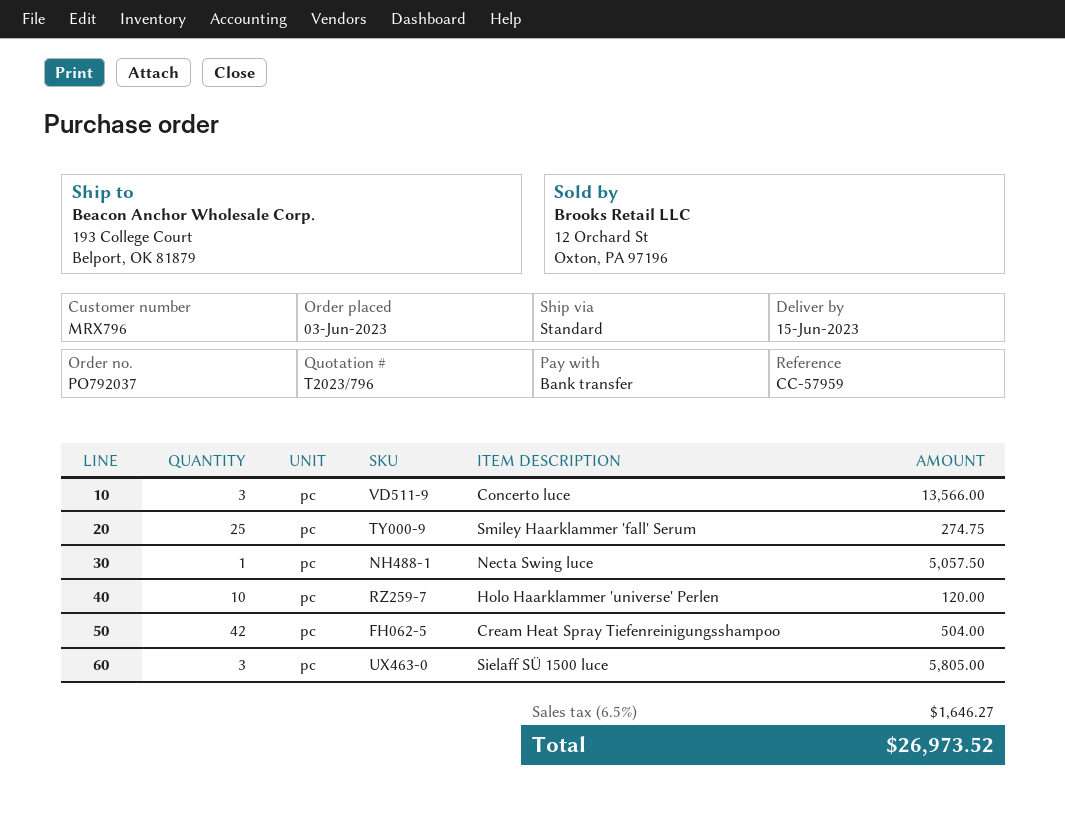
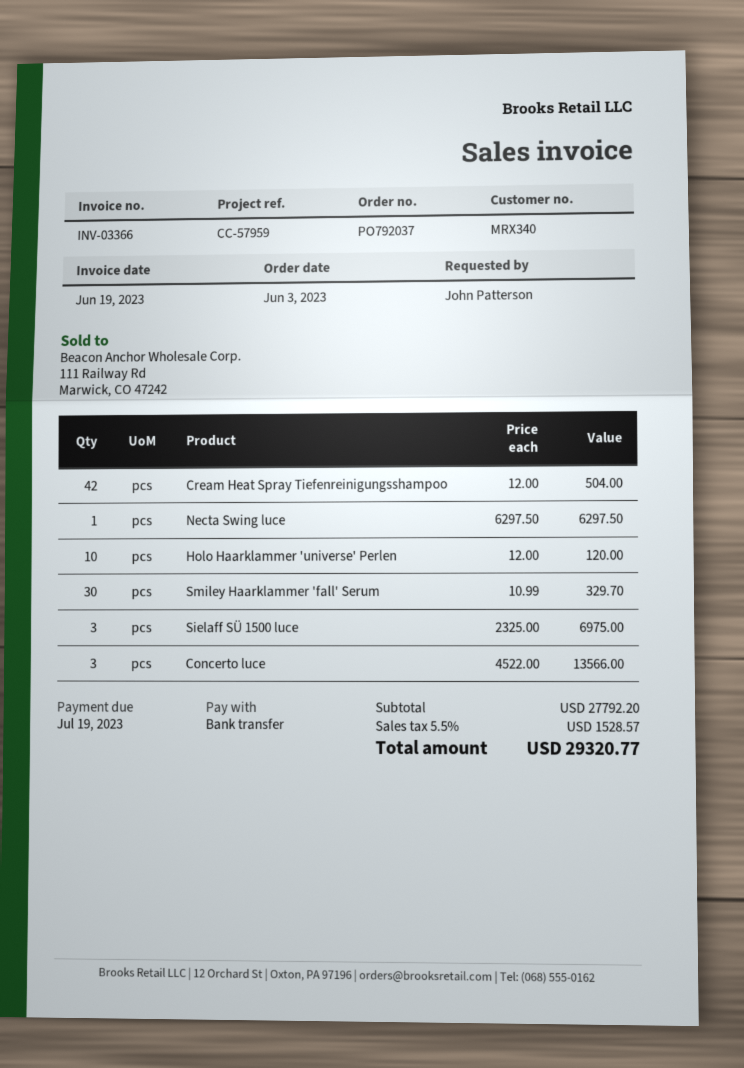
customer number: MRX796 -> MRX340
Smiley Haarklammer 'fall' Serum: 25 for 274.75 -> 30 for 329.70
Necta Swing luce: 1 for 5057.50 -> 1 for 6297.50
Sielaff SÜ 1500 luce: 3 for 5805.00 -> 3 for 6975.00
tax: 6.5% = 1646.27 -> 5.5% = 1528.57
total: 26973.52 -> 29320.77

